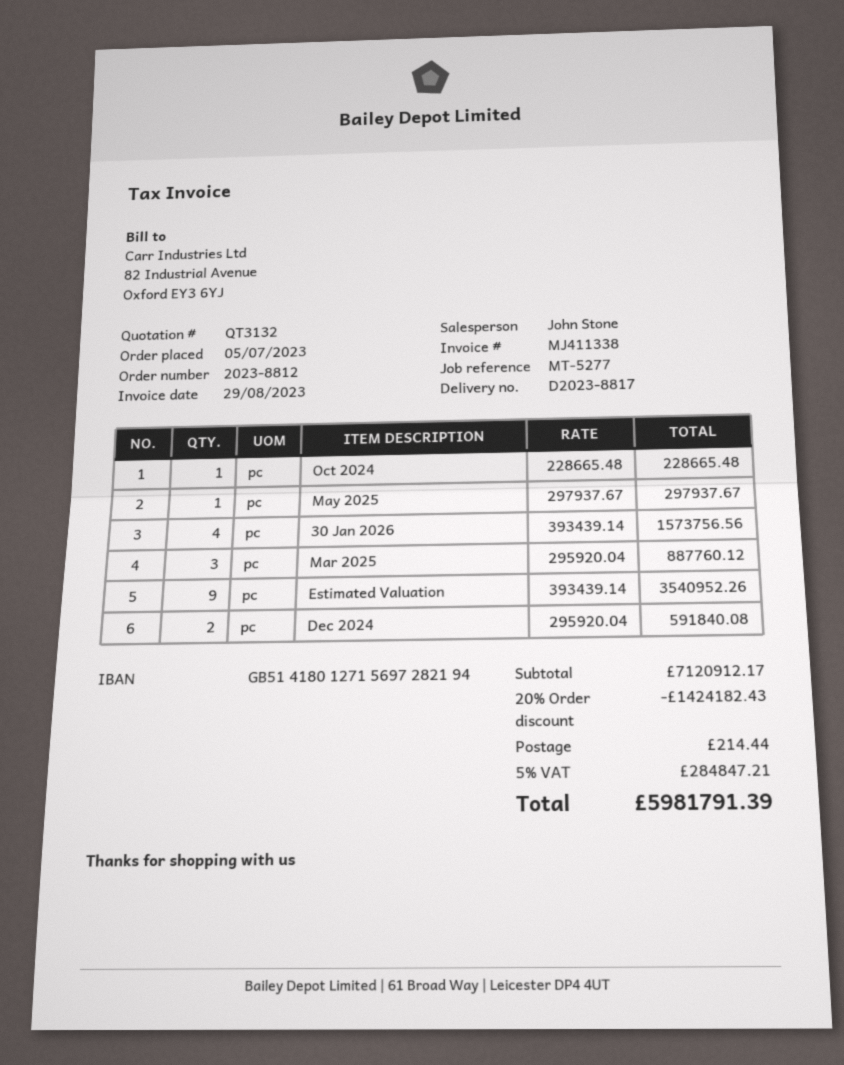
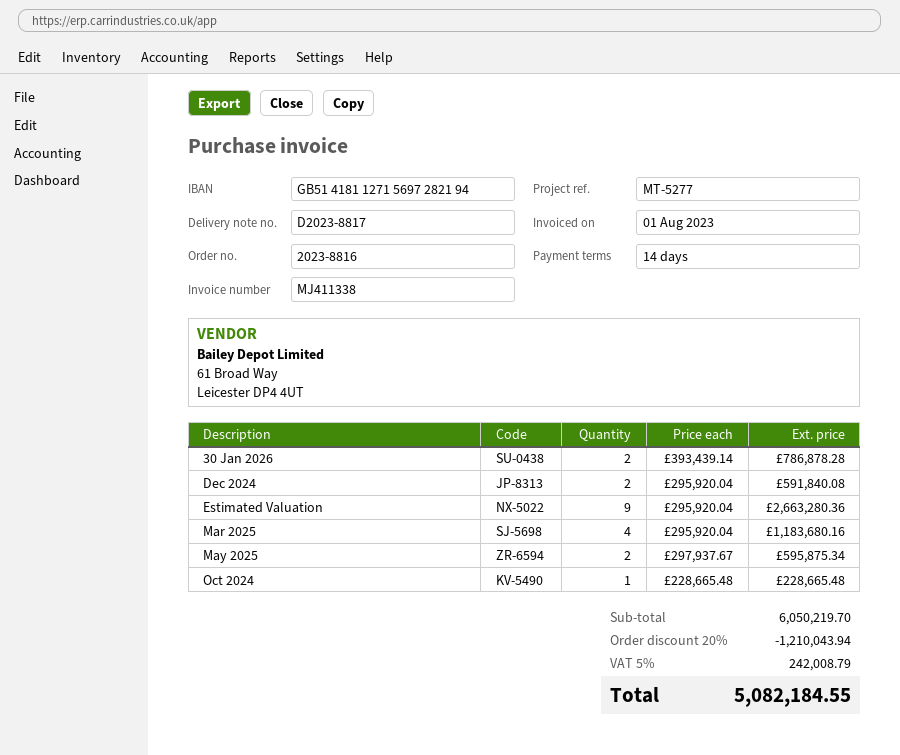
order number: 2023-8812 -> 2023-8816
invoice date: 2023-08-29 -> 2023-08-01
bank account: GB51418012715697282194 -> GB51418112715697282194
May 2025: 1 x 297937.67 = 297937.67 -> 2 x 297937.67 = 595875.34
30 Jan 2026: 4 x 393439.14 = 1573756.56 -> 2 x 393439.14 = 786878.28
Mar 2025: 3 x 295920.04 = 887760.12 -> 4 x 295920.04 = 1183680.16
Estimated Valuation: 9 x 393439.14 = 3540952.26 -> 9 x 295920.04 = 2663280.36
subtotal: 7120912.17 -> 6050219.70
discount: 20% = 1424182.43 -> 20% = 1210043.94
shipping: 214.44 -> none
tax: 5% = 284847.21 -> 5% = 242008.79
total: 5981791.39 -> 5082184.55

